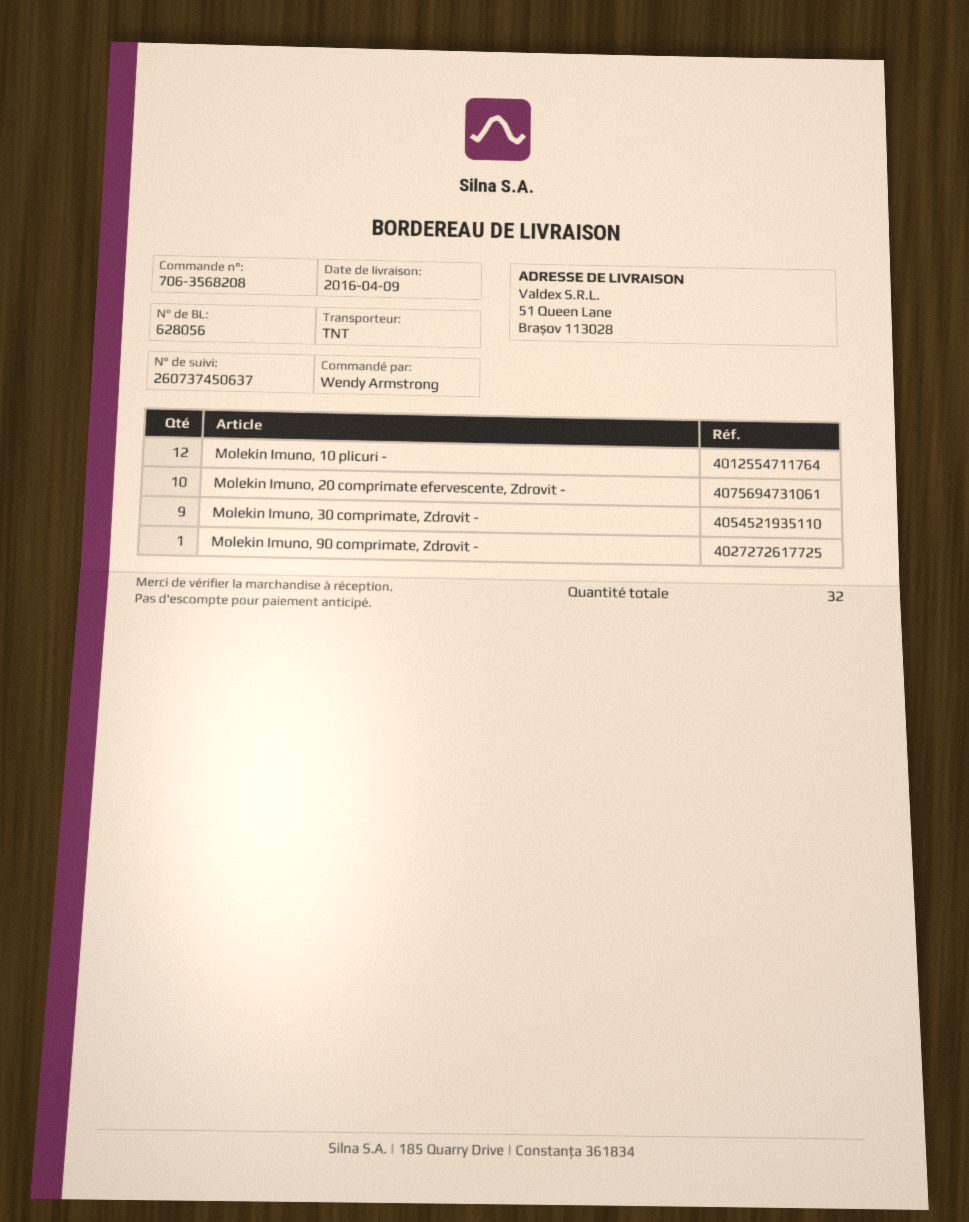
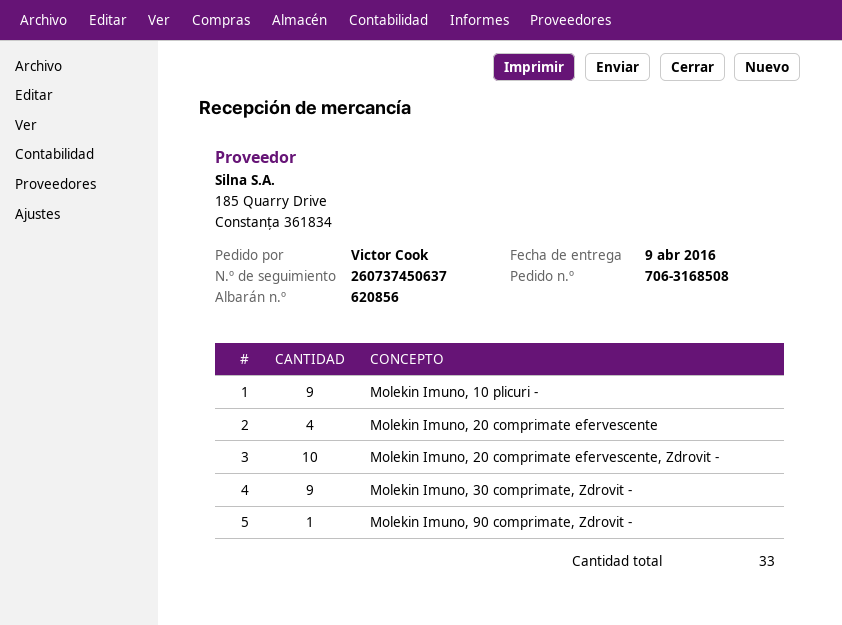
order number: 706-3568208 -> 706-3168508
delivery note number: 628056 -> 620856
ordered by: Wendy Armstrong -> Victor Cook
Molekin Imuno, 10 plicuri -: 12 -> 9
Molekin Imuno, 20 comprimate efervescente: none -> 4
total quantity: 32 -> 33

